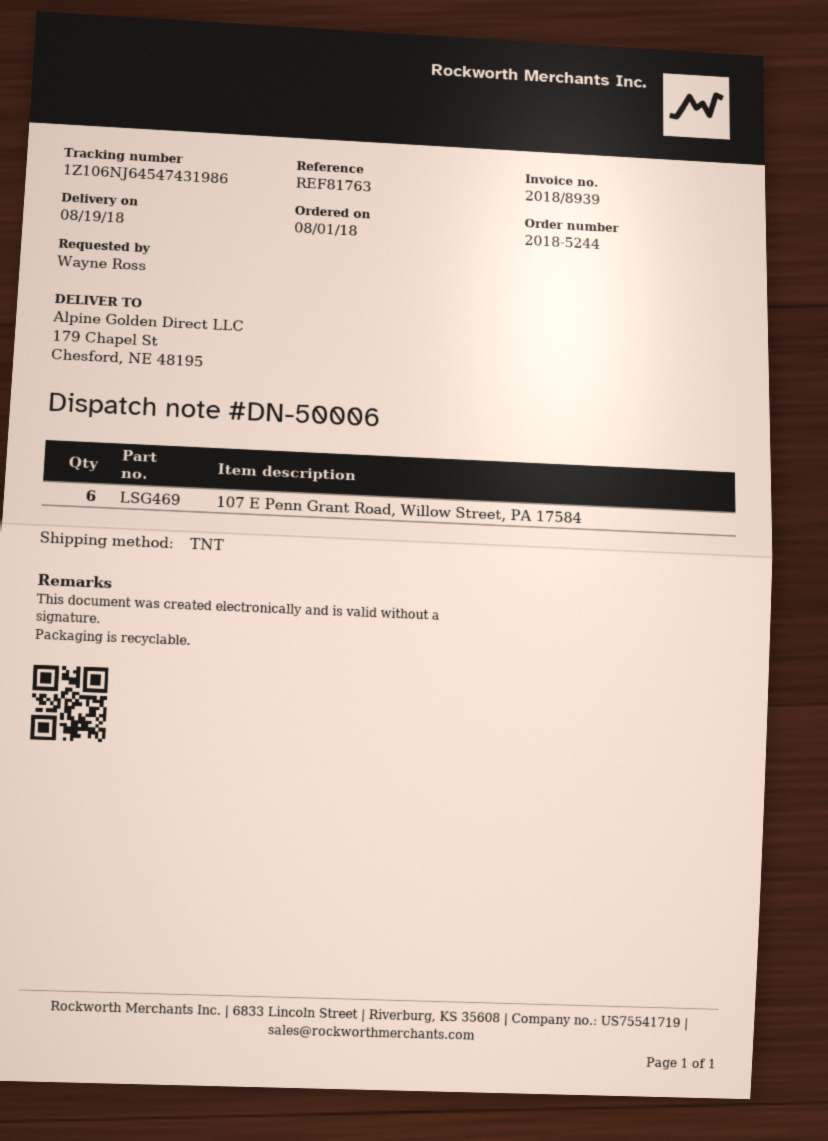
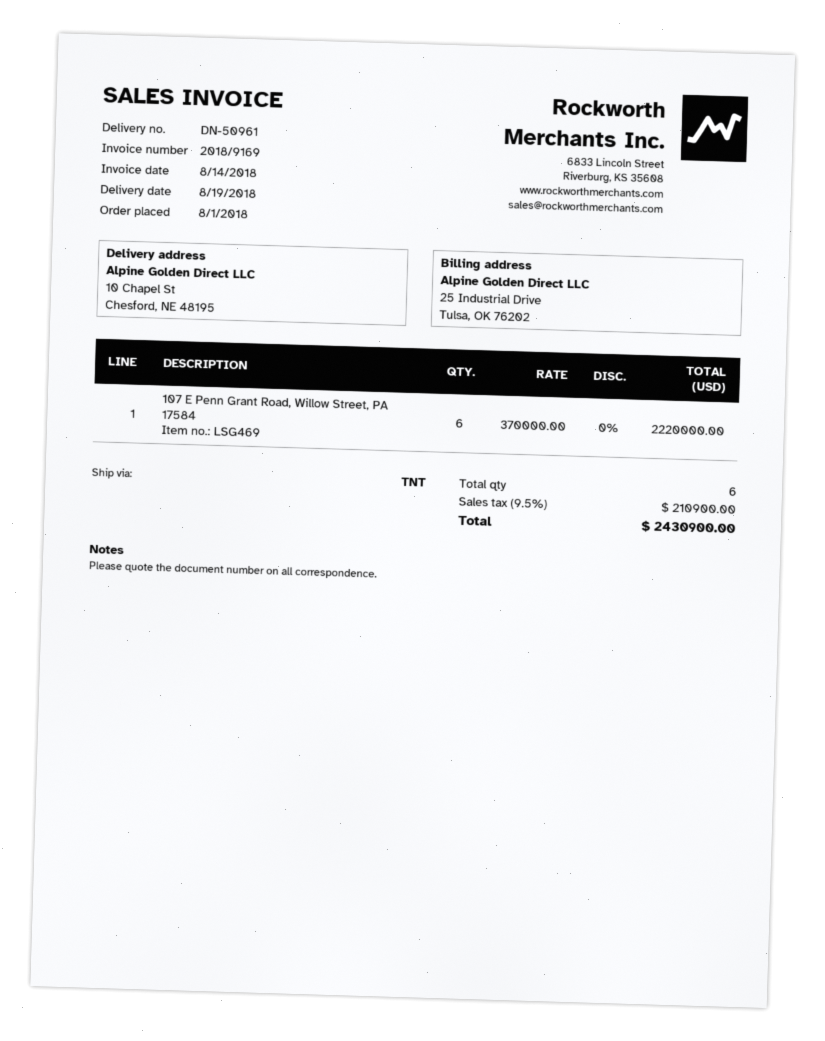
delivery note number: DN-50006 -> DN-50961
invoice number: 2018/8939 -> 2018/9169
ship to: 179 Chapel St, Chesford, NE 48195 -> 10 Chapel St, Chesford, NE 48195

